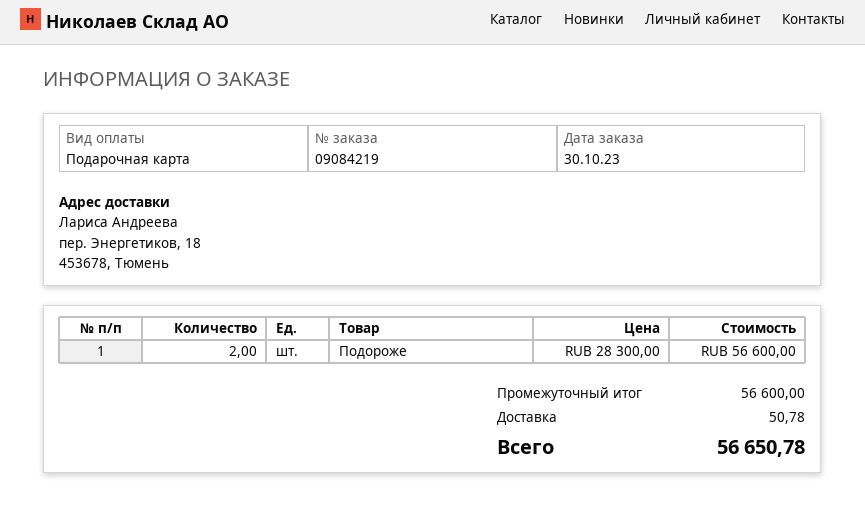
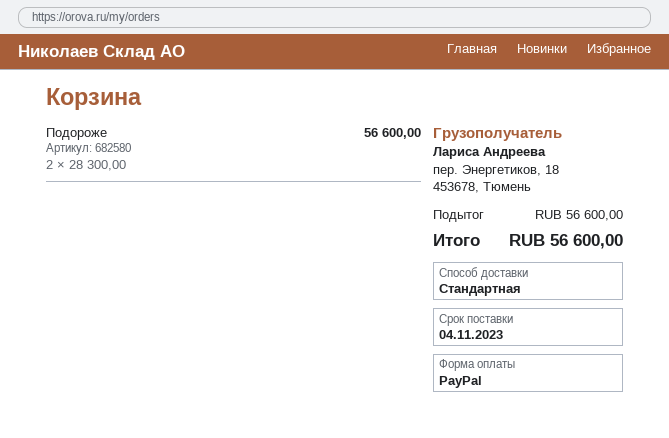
payment method: gift card -> PayPal
shipping: 50.78 -> none
total: 56650.78 -> 56600.00

